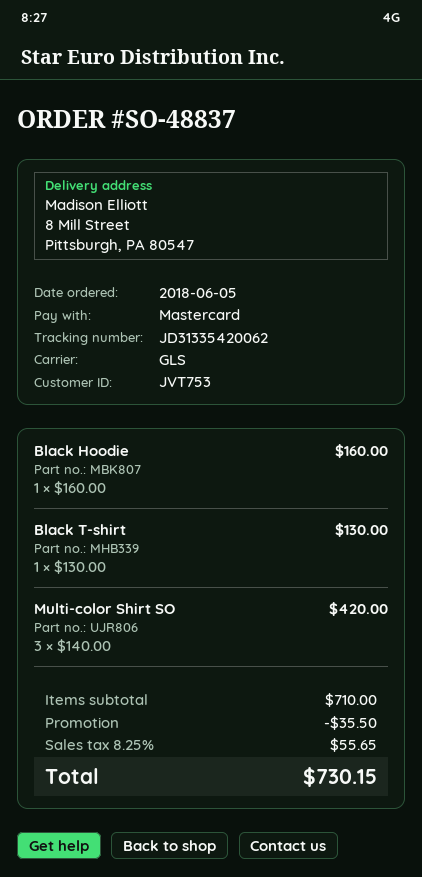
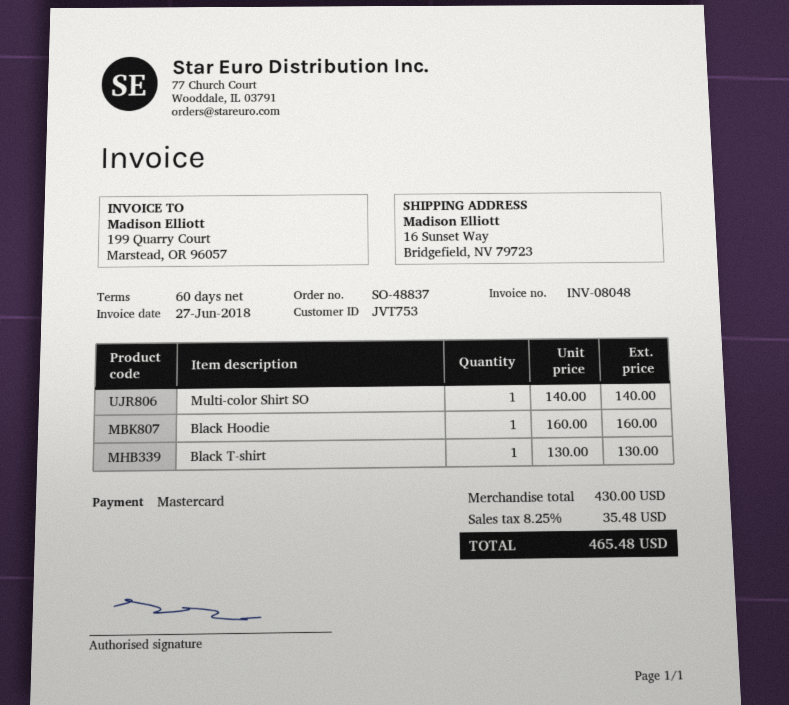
ship to: 8 Mill Street, Pittsburgh, PA 80547 -> 16 Sunset Way, Bridgefield, NV 79723
Multi-color Shirt SO: 3 x 140.00 = 420.00 -> 1 x 140.00 = 140.00
subtotal: 710.00 -> 430.00
discount: 35.50 -> none
tax: 8.25% = 55.65 -> 8.25% = 35.48
total: 730.15 -> 465.48

